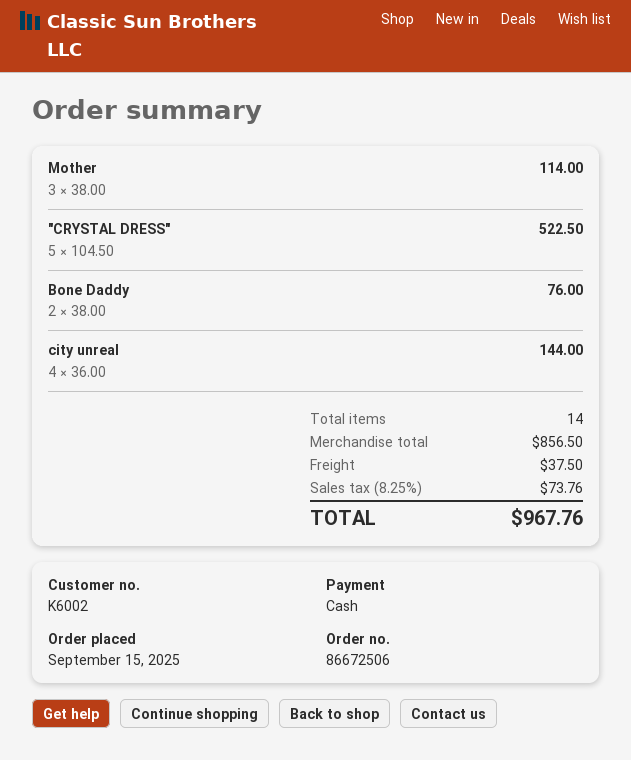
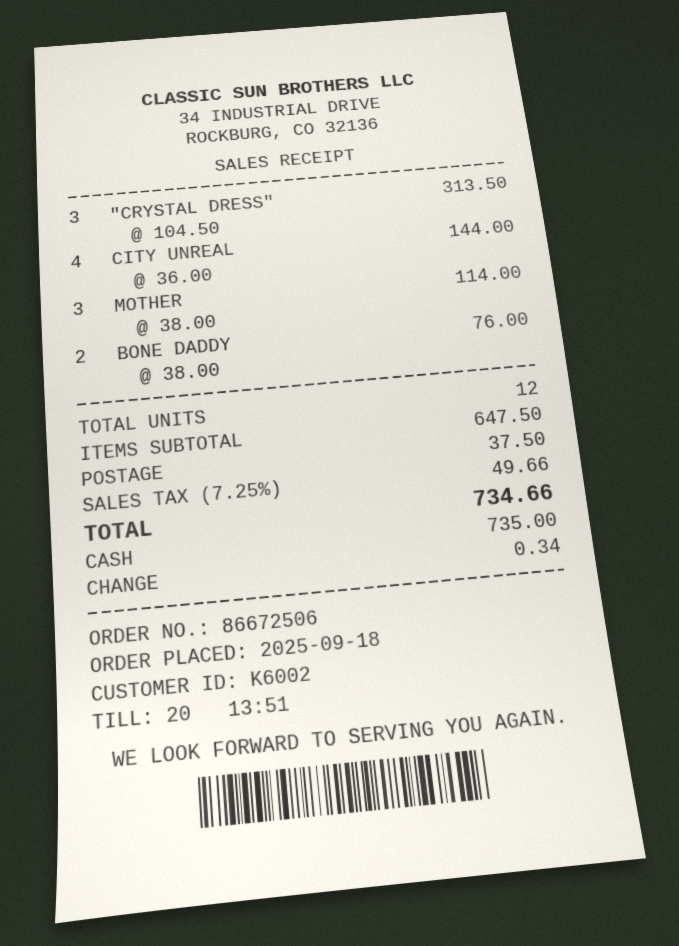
order date: 2025-09-15 -> 2025-09-18
"CRYSTAL DRESS": 5 x 104.50 = 522.50 -> 3 x 104.50 = 313.50
total quantity: 14 -> 12
subtotal: 856.50 -> 647.50
tax: 8.25% = 73.76 -> 7.25% = 49.66
total: 967.76 -> 734.66

